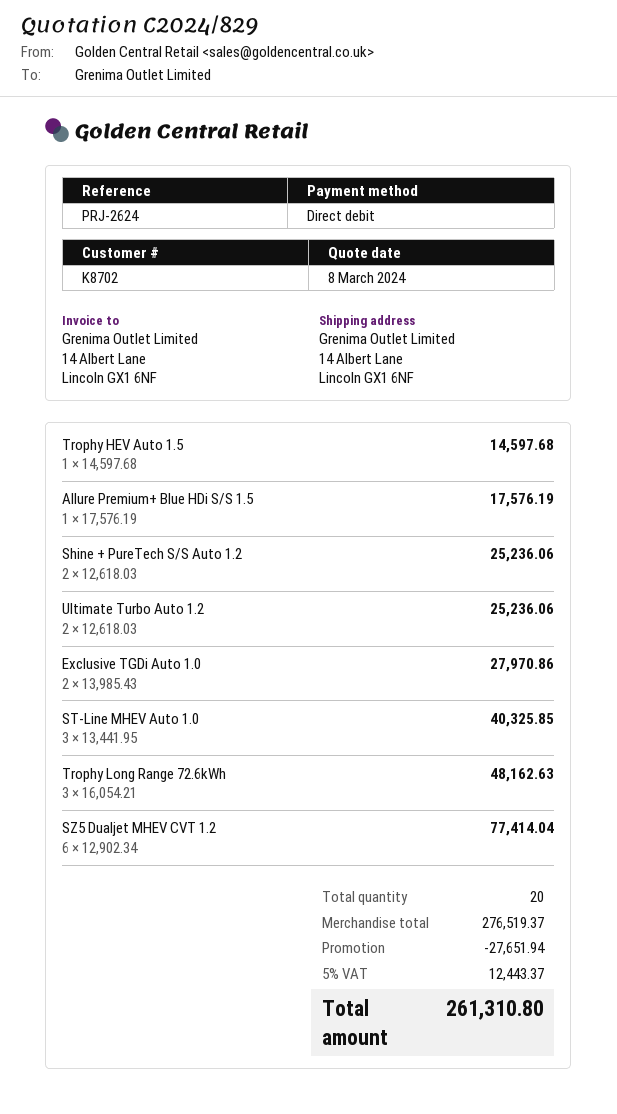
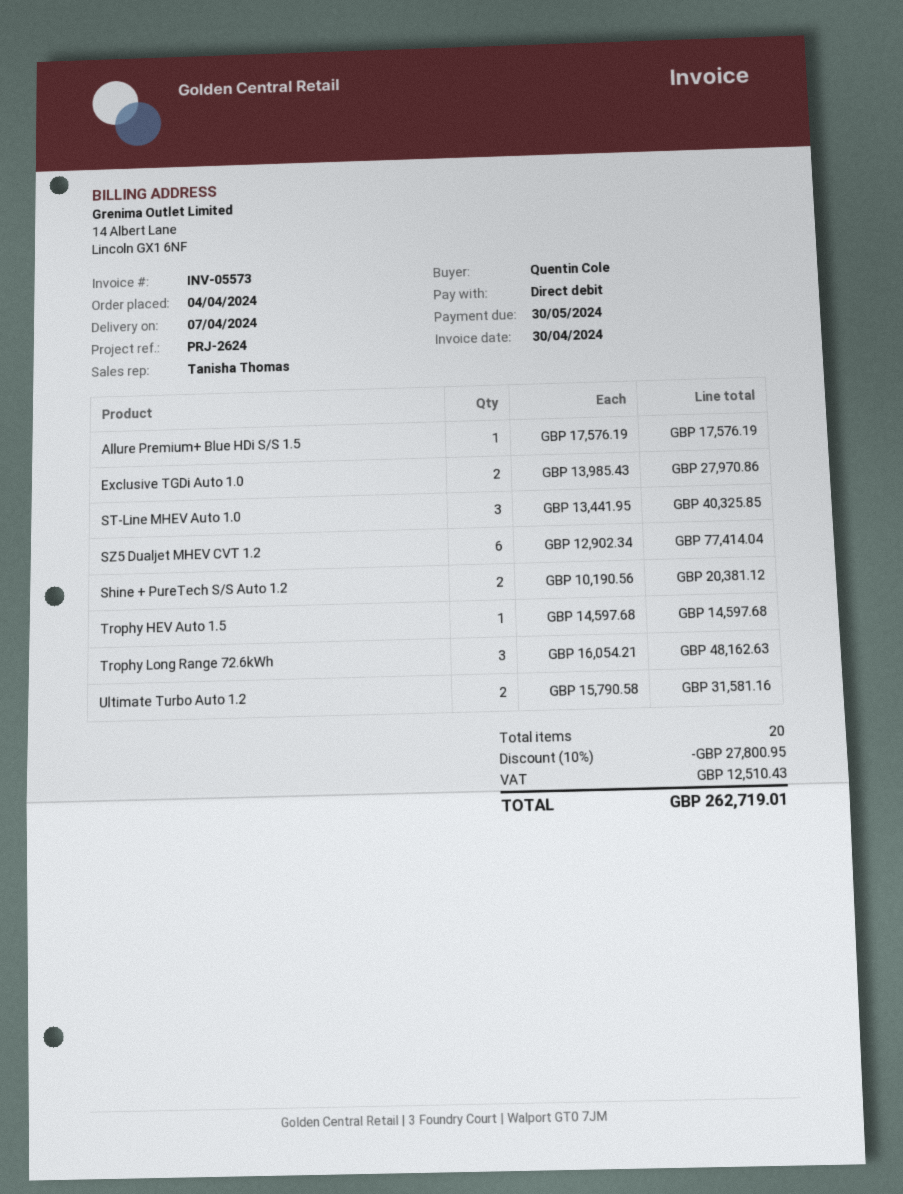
Shine + PureTech S/S Auto 1.2: 2 x 12618.03 = 25236.06 -> 2 x 10190.56 = 20381.12
Ultimate Turbo Auto 1.2: 2 x 12618.03 = 25236.06 -> 2 x 15790.58 = 31581.16
discount: 27651.94 -> 27800.95
tax: 12443.37 -> 12510.43
total: 261310.80 -> 262719.01

